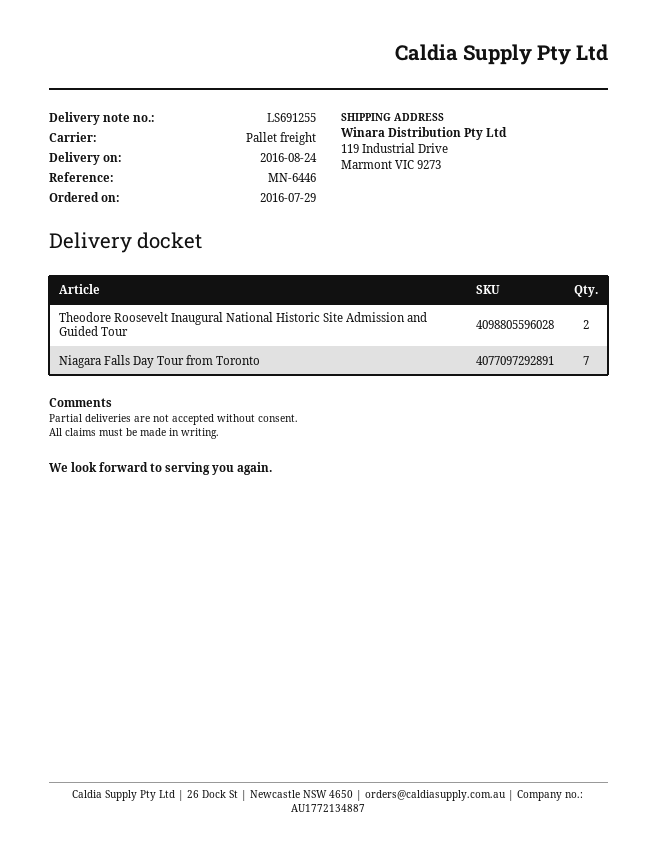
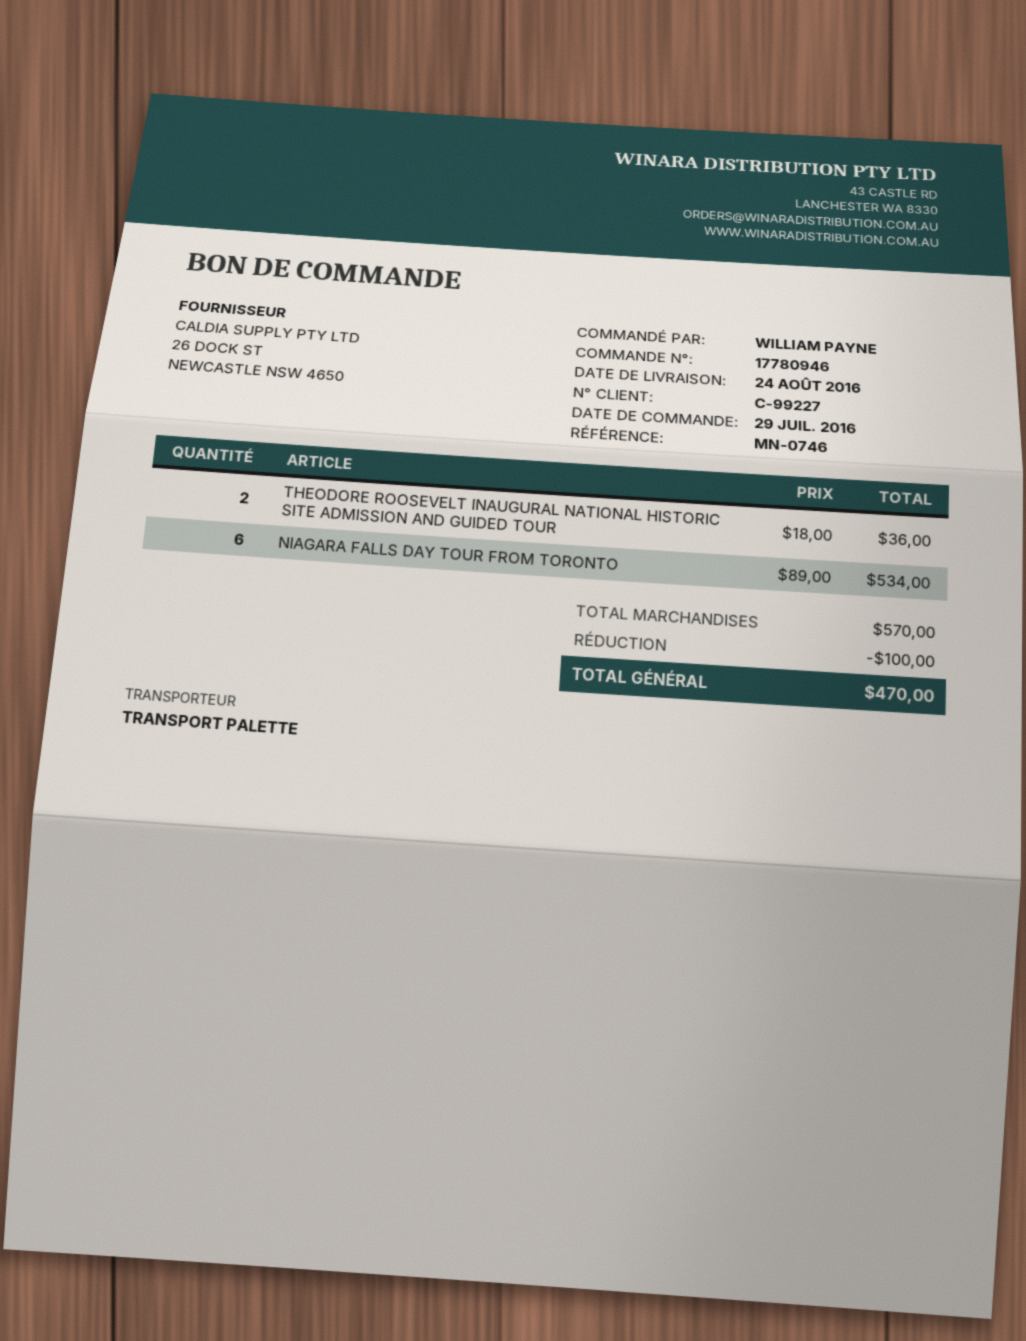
reference: MN-6446 -> MN-0746
Niagara Falls Day Tour from Toronto: 7 -> 6

